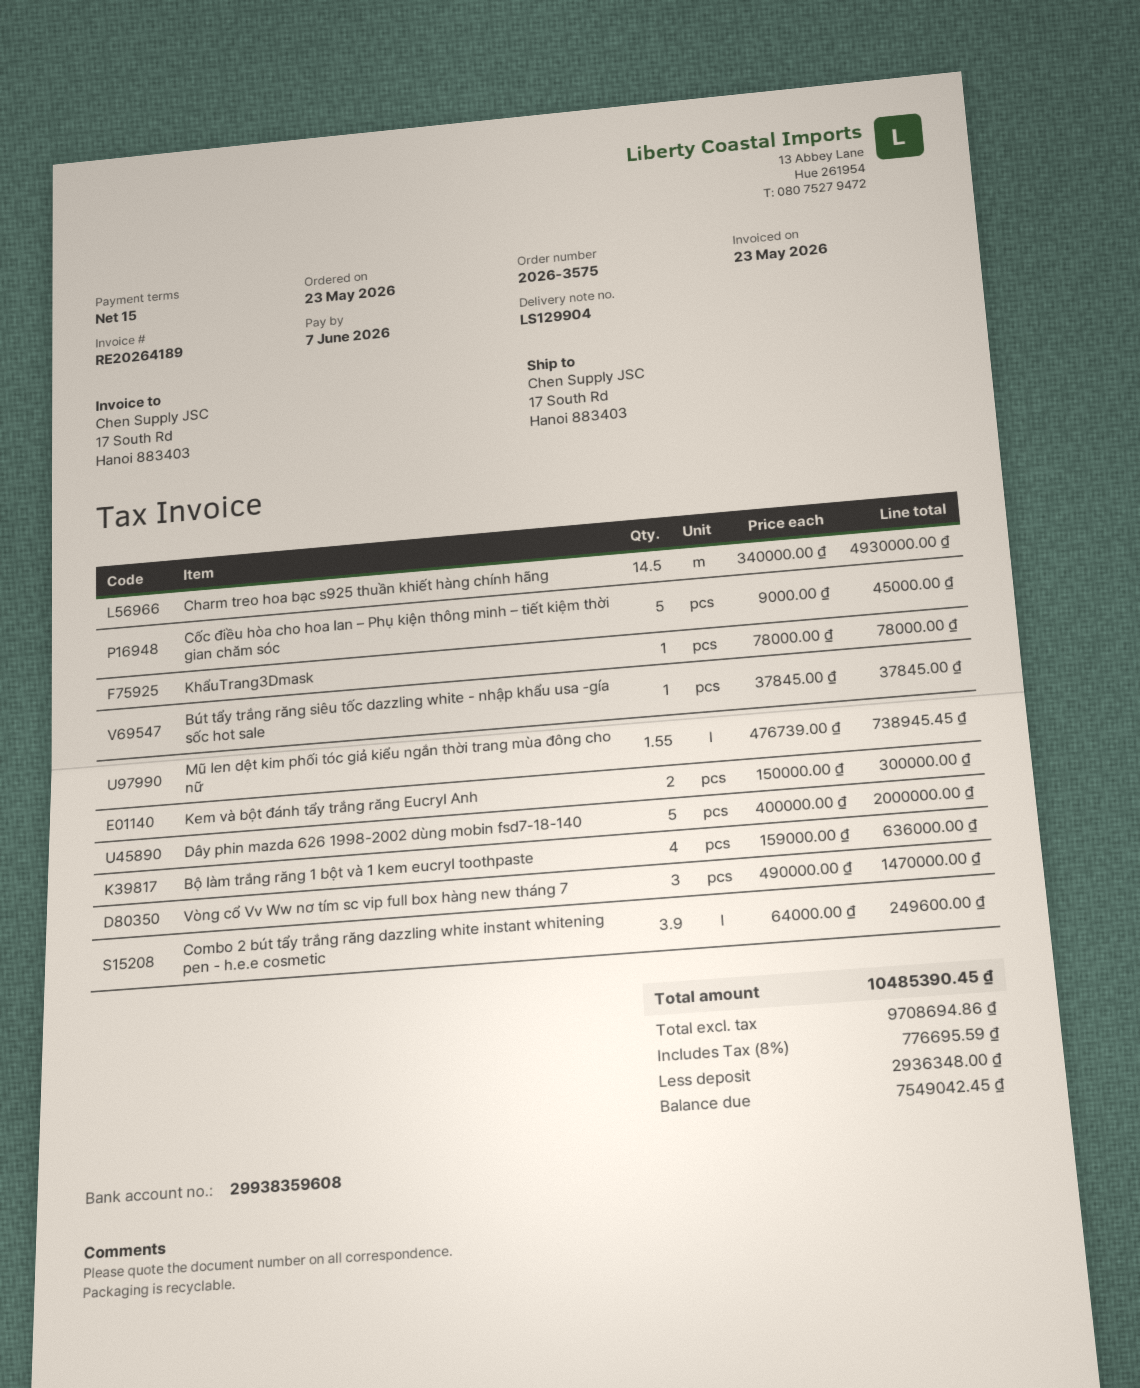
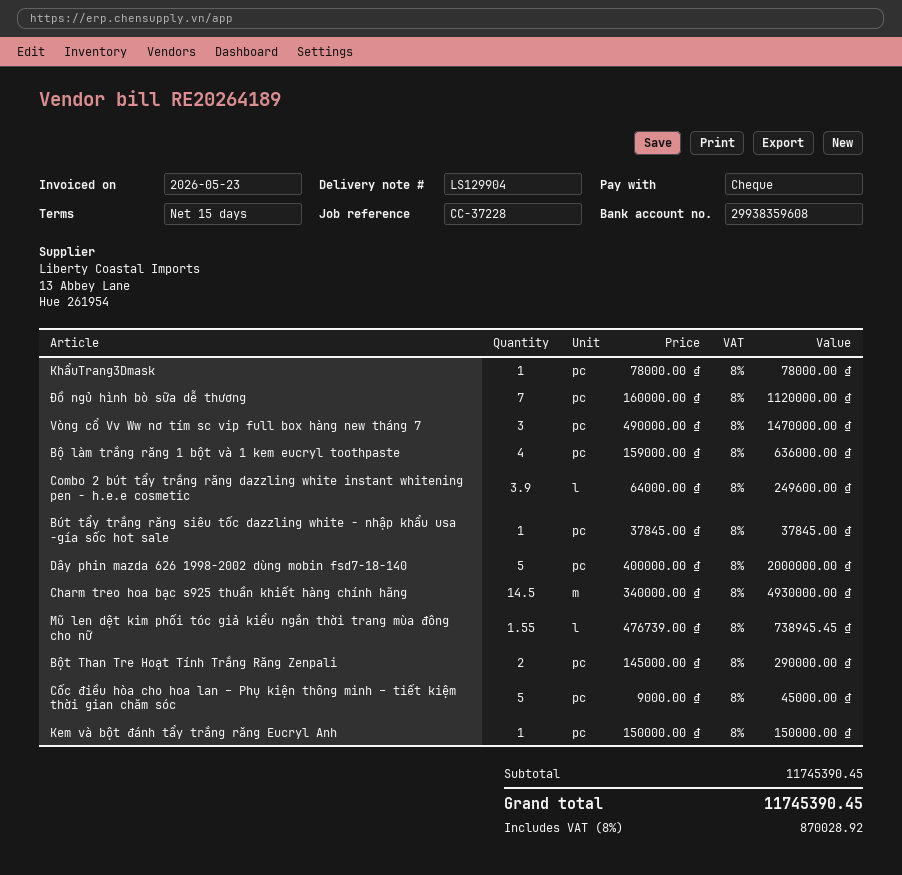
Kem và bột đánh tẩy trắng răng Eucryl Anh: 2 x 150000.00 = 300000.00 -> 1 x 150000.00 = 150000.00
Đồ ngủ hình bò sữa dễ thương: none -> 7 x 160000.00 = 1120000.00
Bột Than Tre Hoạt Tính Trắng Răng Zenpali: none -> 2 x 145000.00 = 290000.00
tax: 8% = 776695.59 -> 8% = 870028.92
total: 10485390.45 -> 11745390.45

